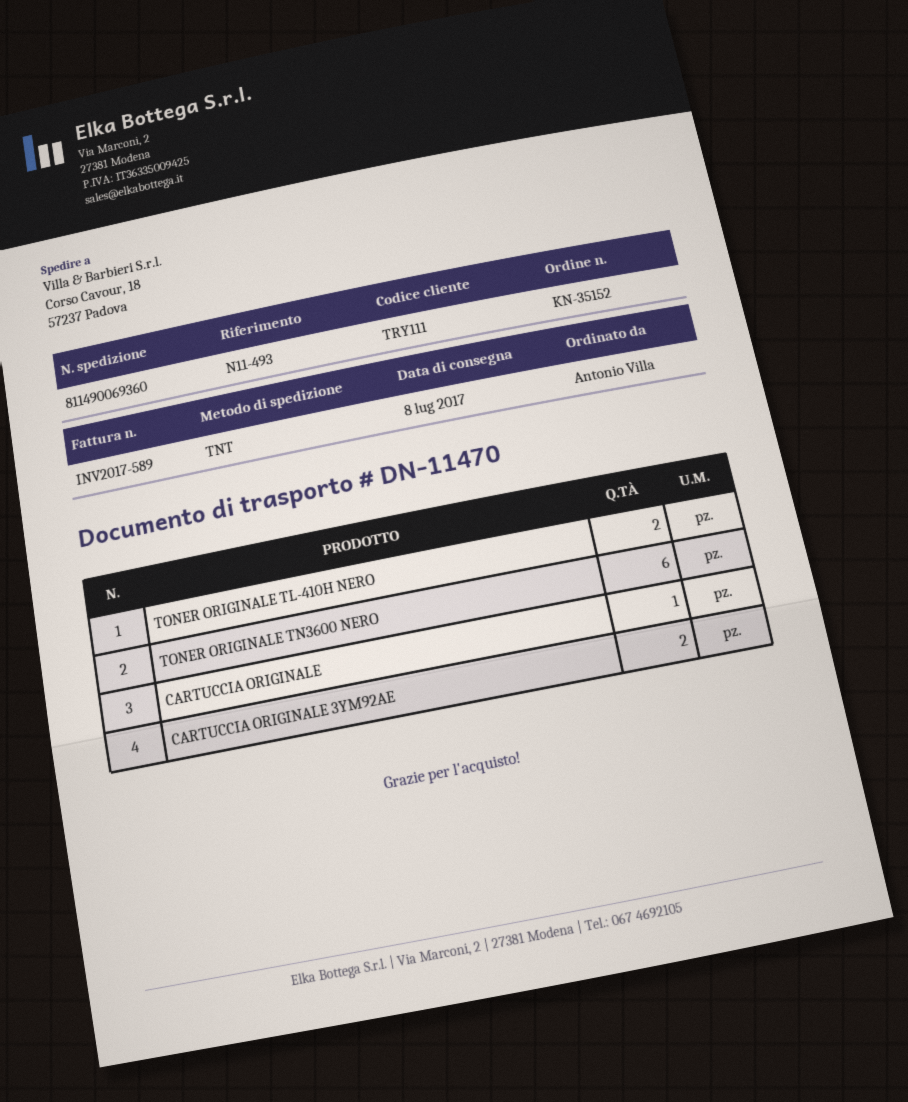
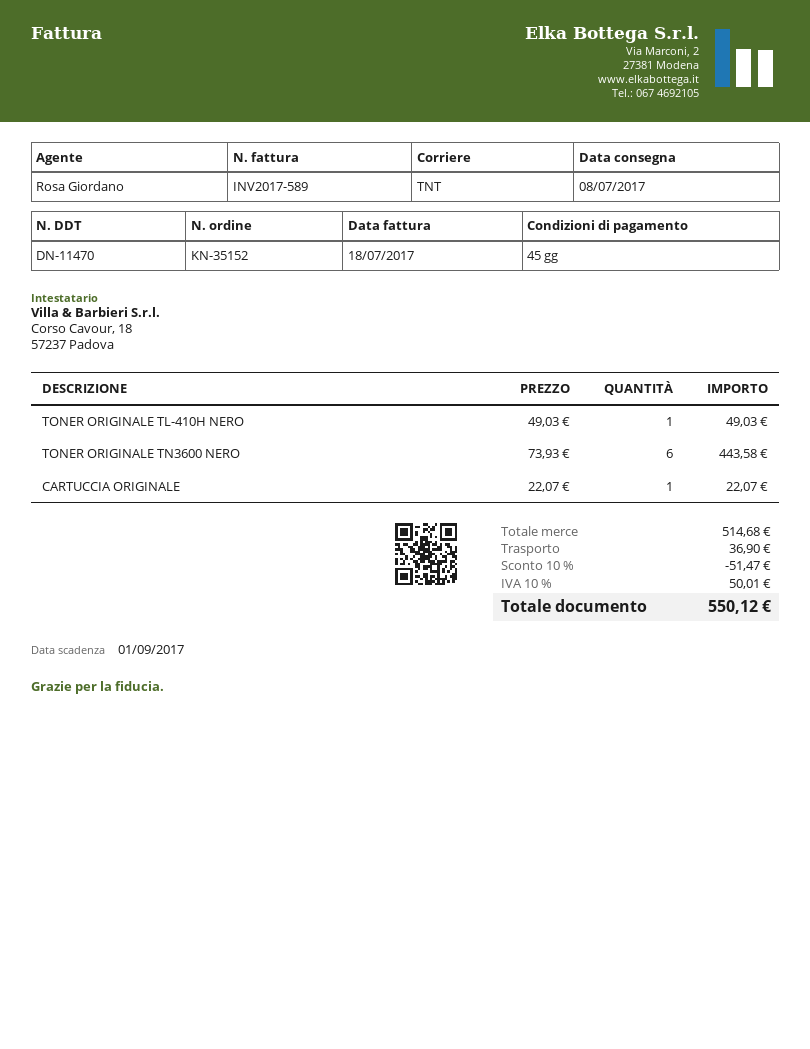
TONER ORIGINALE TL-410H NERO: 2 -> 1
CARTUCCIA ORIGINALE 3YM92AE: 2 -> none

